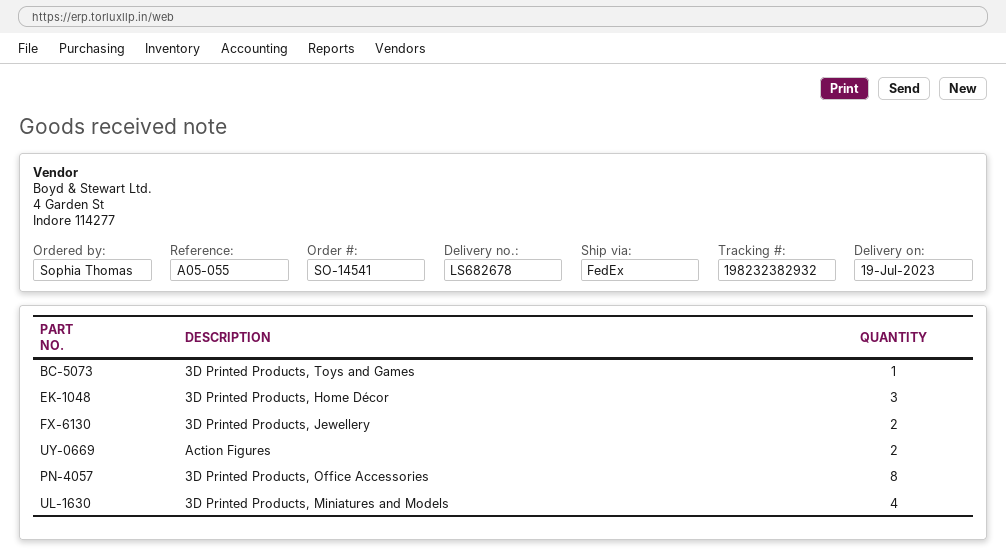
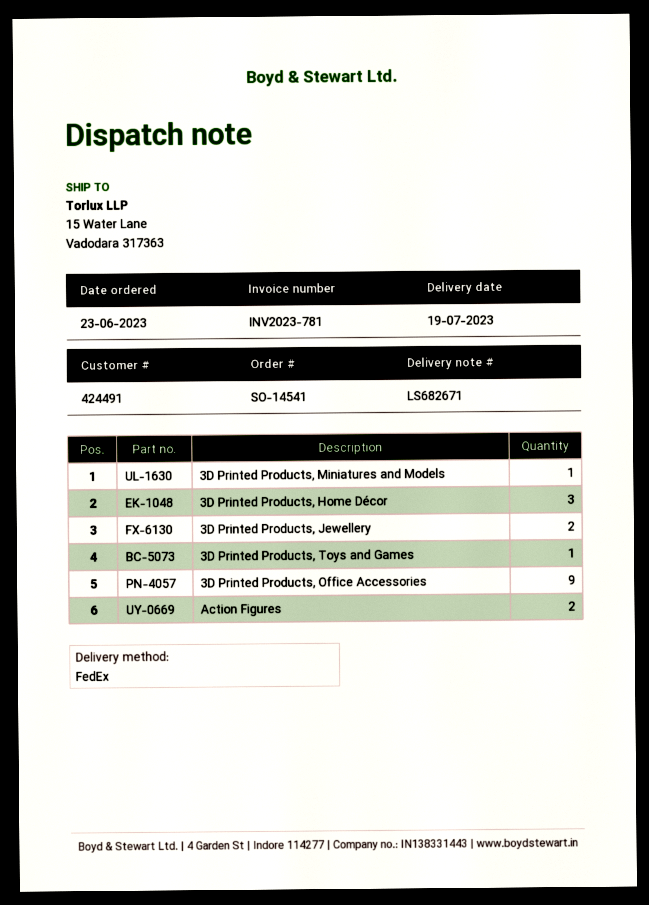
delivery note number: LS682678 -> LS682671
3D Printed Products, Office Accessories: 8 -> 9
3D Printed Products, Miniatures and Models: 4 -> 1

